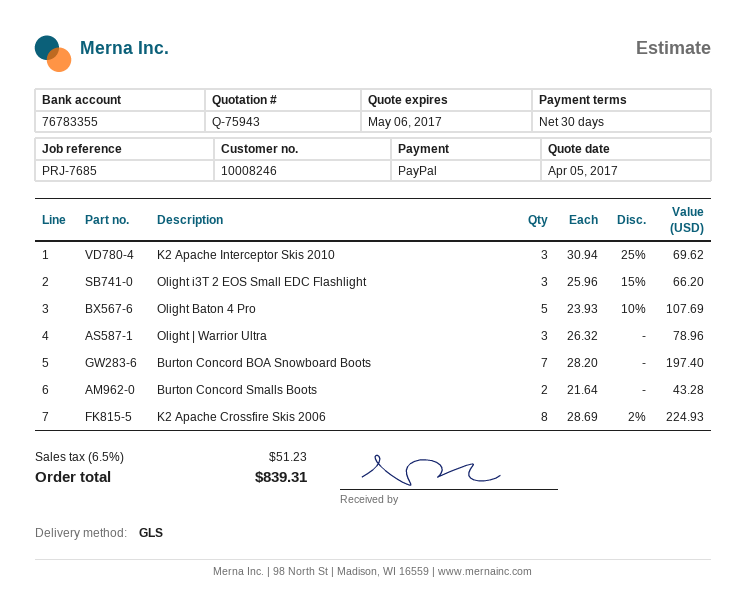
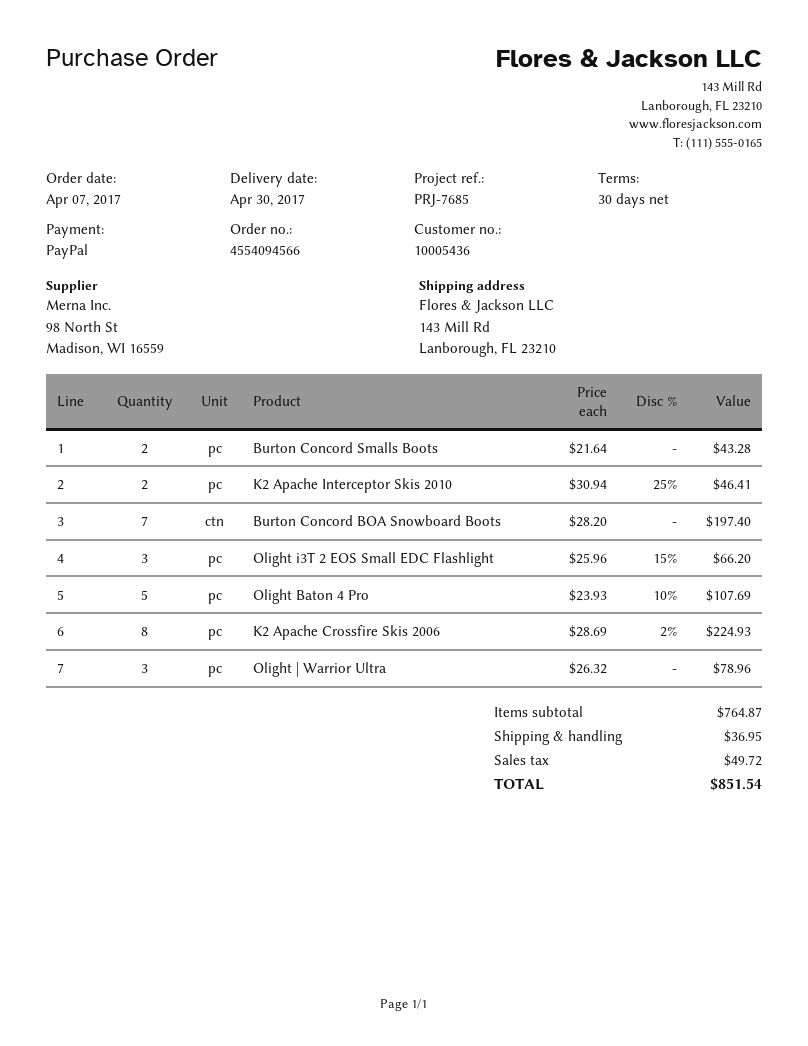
customer number: 10008246 -> 10005436
K2 Apache Interceptor Skis 2010: 3 x 30.94 - 25% = 69.62 -> 2 x 30.94 - 25% = 46.41
shipping: none -> 36.95
tax: 51.23 -> 49.72
total: 839.31 -> 851.54

